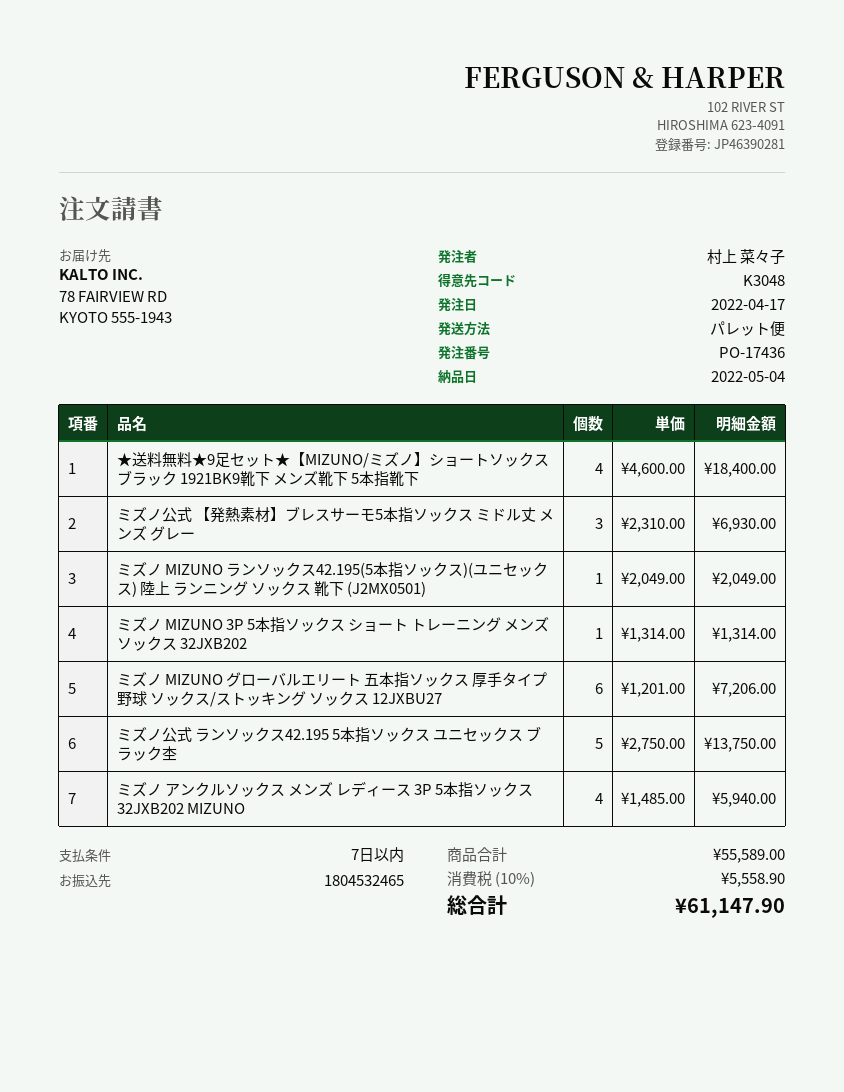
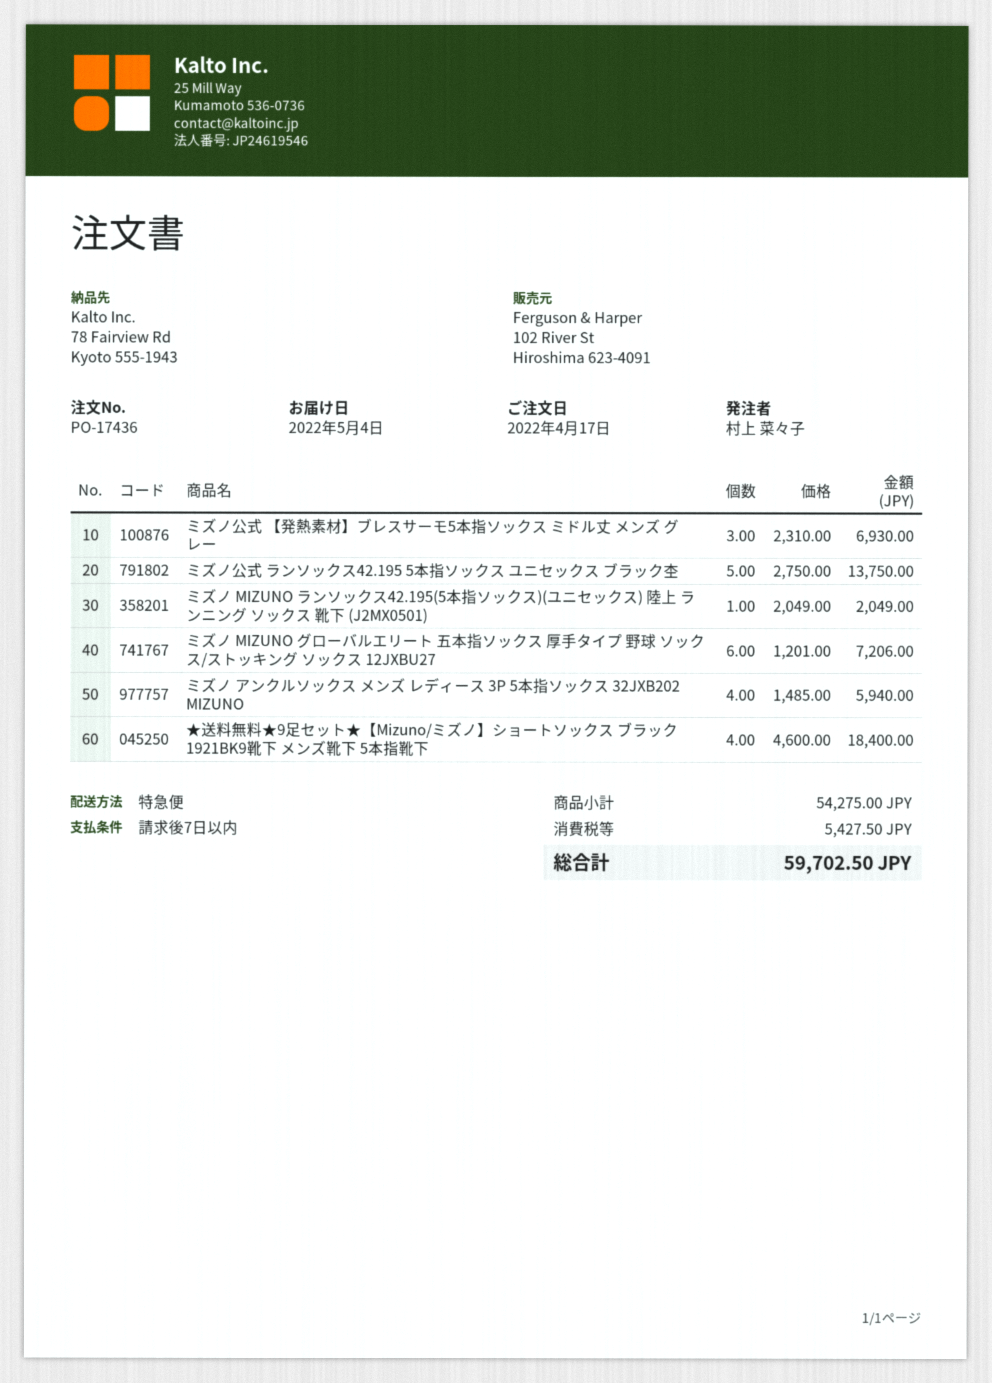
shipping method: pallet freight -> express
ミズノ MIZUNO 3P 5本指ソックス ショート トレーニング メンズ ソックス 32JXB202: 1 x 1314.00 = 1314.00 -> none
subtotal: 55589.00 -> 54275.00
tax: 5558.90 -> 5427.50
total: 61147.90 -> 59702.50

